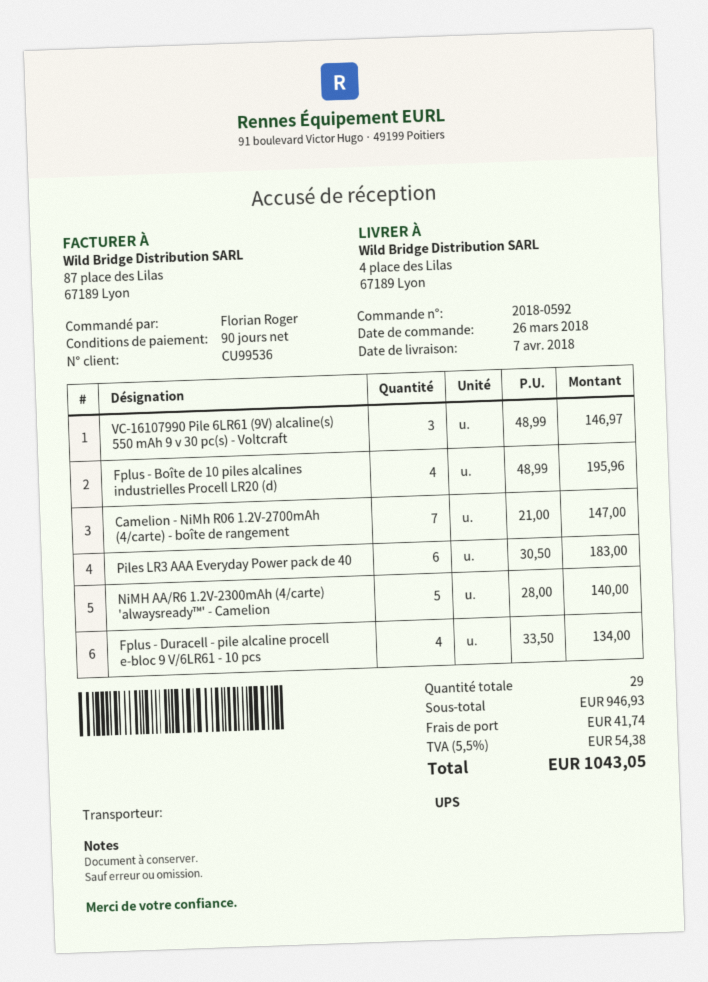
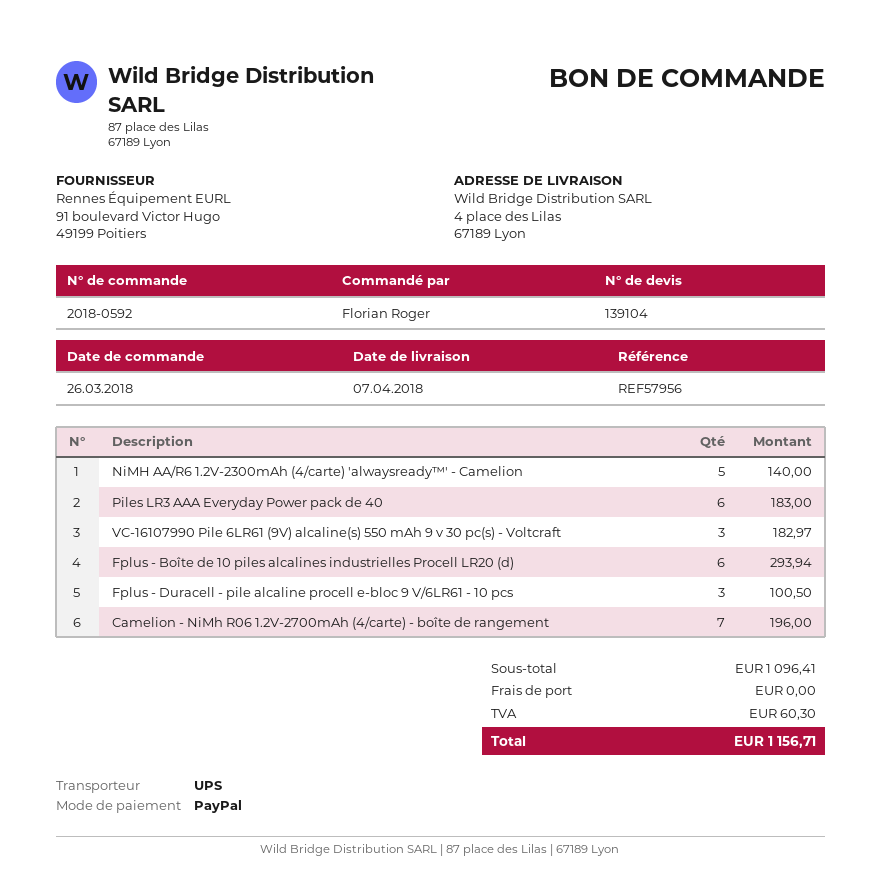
VC-16107990 Pile 6LR61 (9V) alcaline(s) 550 mAh 9 v 30 pc(s) - Voltcraft: 3 for 146.97 -> 3 for 182.97
Fplus - Boîte de 10 piles alcalines industrielles Procell LR20 (d): 4 for 195.96 -> 6 for 293.94
Camelion - NiMh R06 1.2V-2700mAh (4/carte) - boîte de rangement: 7 for 147.00 -> 7 for 196.00
Fplus - Duracell - pile alcaline procell e-bloc 9 V/6LR61 - 10 pcs: 4 for 134.00 -> 3 for 100.50
subtotal: 946.93 -> 1096.41
shipping: 41.74 -> 0.00
tax: 54.38 -> 60.30
total: 1043.05 -> 1156.71

